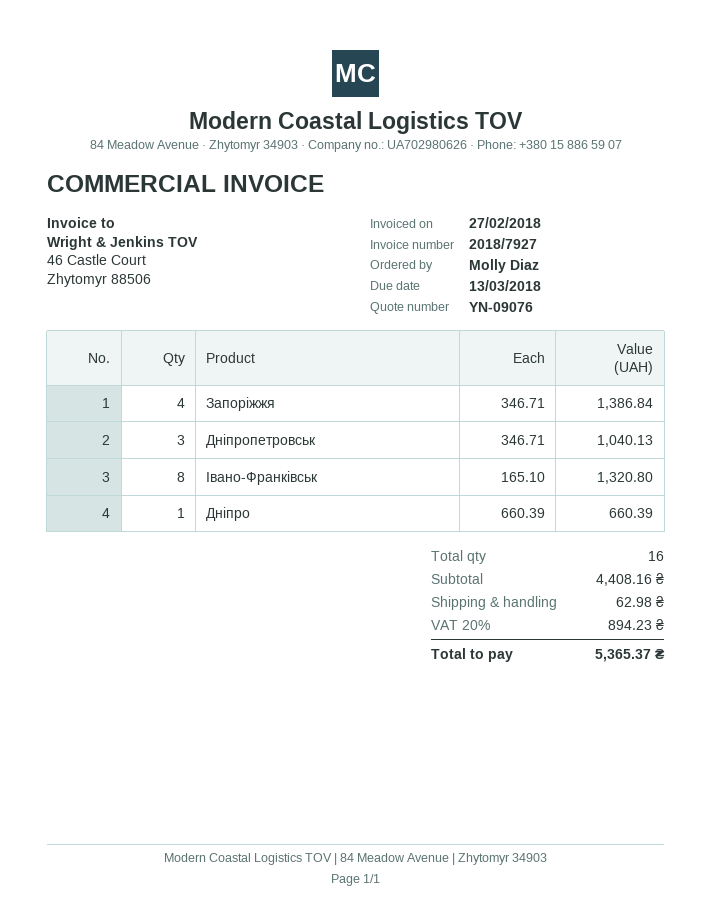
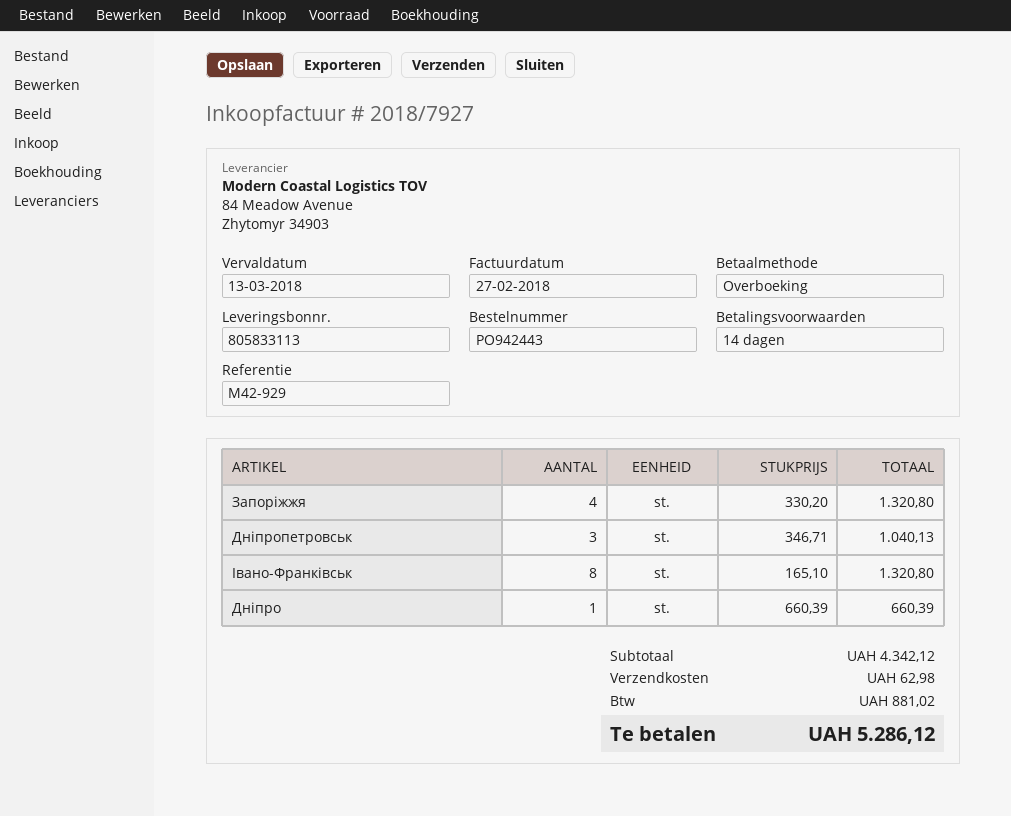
Запоріжжя: 4 x 346.71 = 1386.84 -> 4 x 330.20 = 1320.80
subtotal: 4408.16 -> 4342.12
tax: 894.23 -> 881.02
total: 5365.37 -> 5286.12

